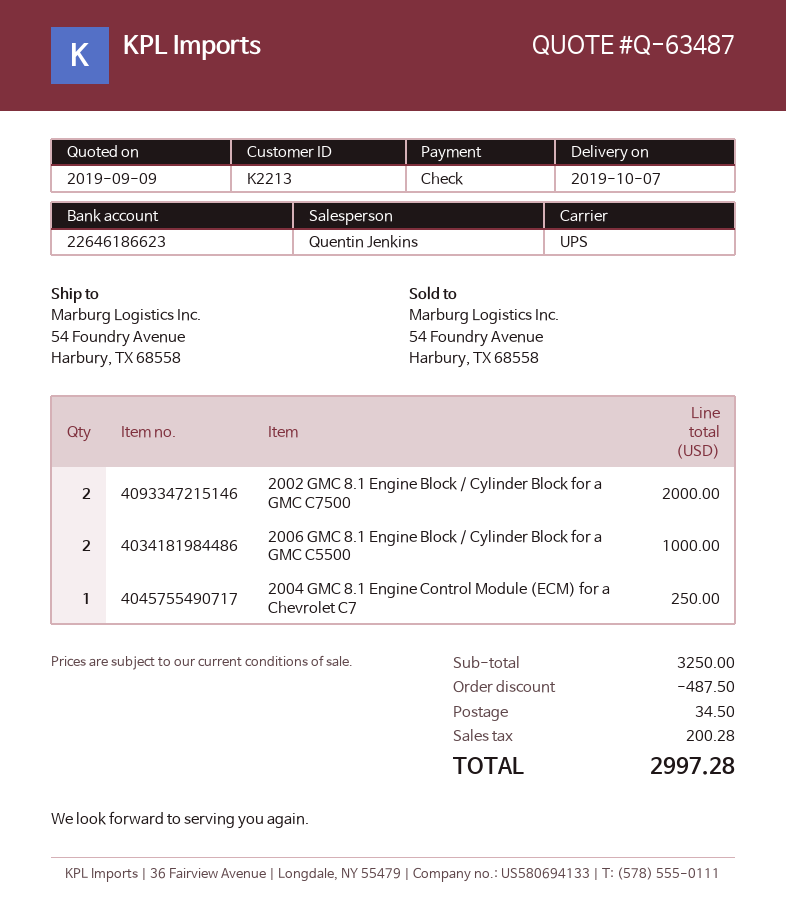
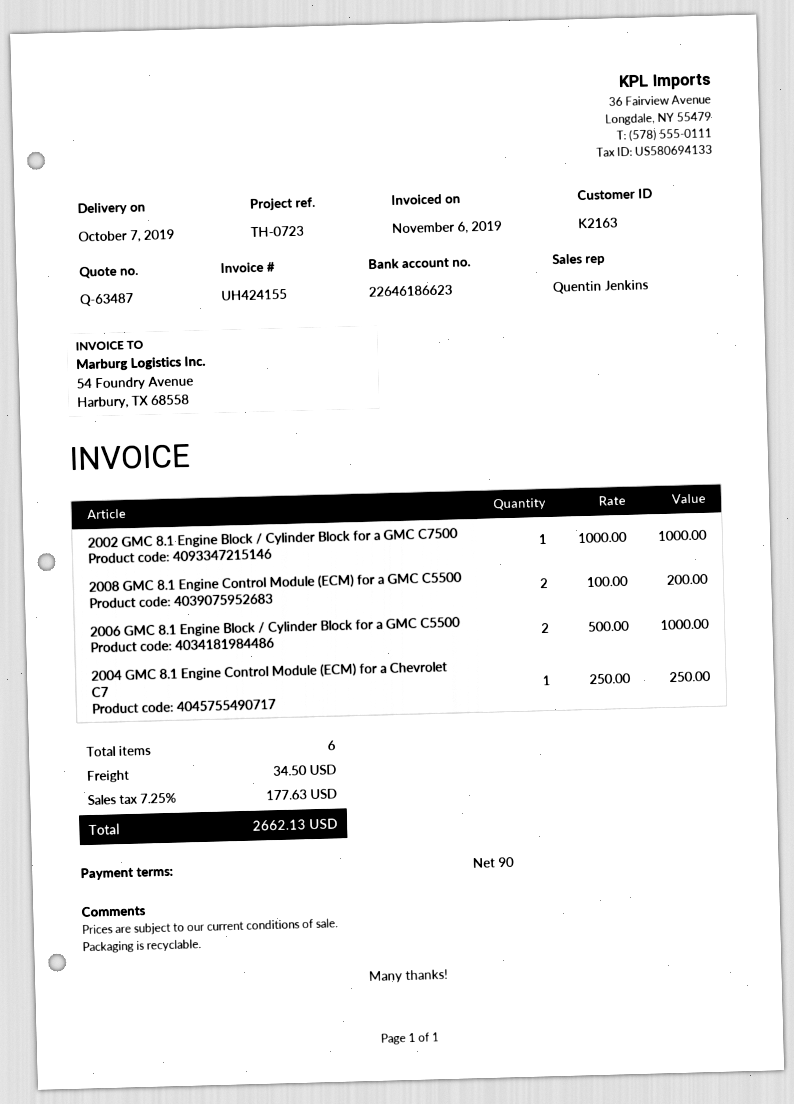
customer number: K2213 -> K2163
2002 GMC 8.1 Engine Block / Cylinder Block for a GMC C7500: 2 for 2000.00 -> 1 for 1000.00
2008 GMC 8.1 Engine Control Module (ECM) for a GMC C5500: none -> 2 for 200.00
discount: 487.50 -> none
tax: 200.28 -> 177.63
total: 2997.28 -> 2662.13

